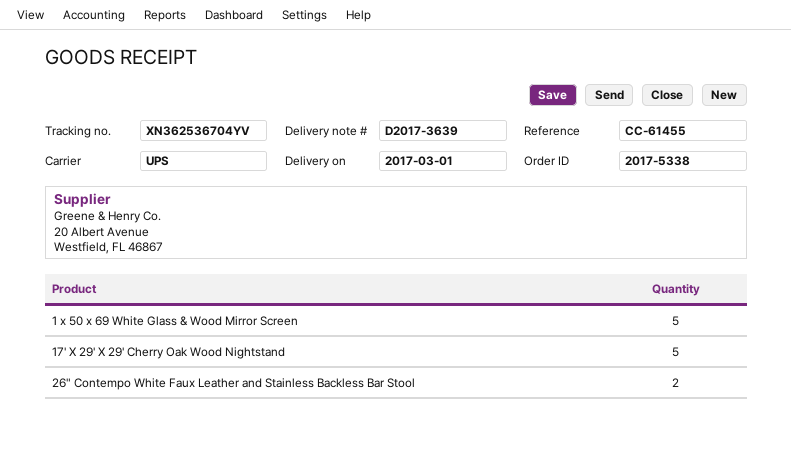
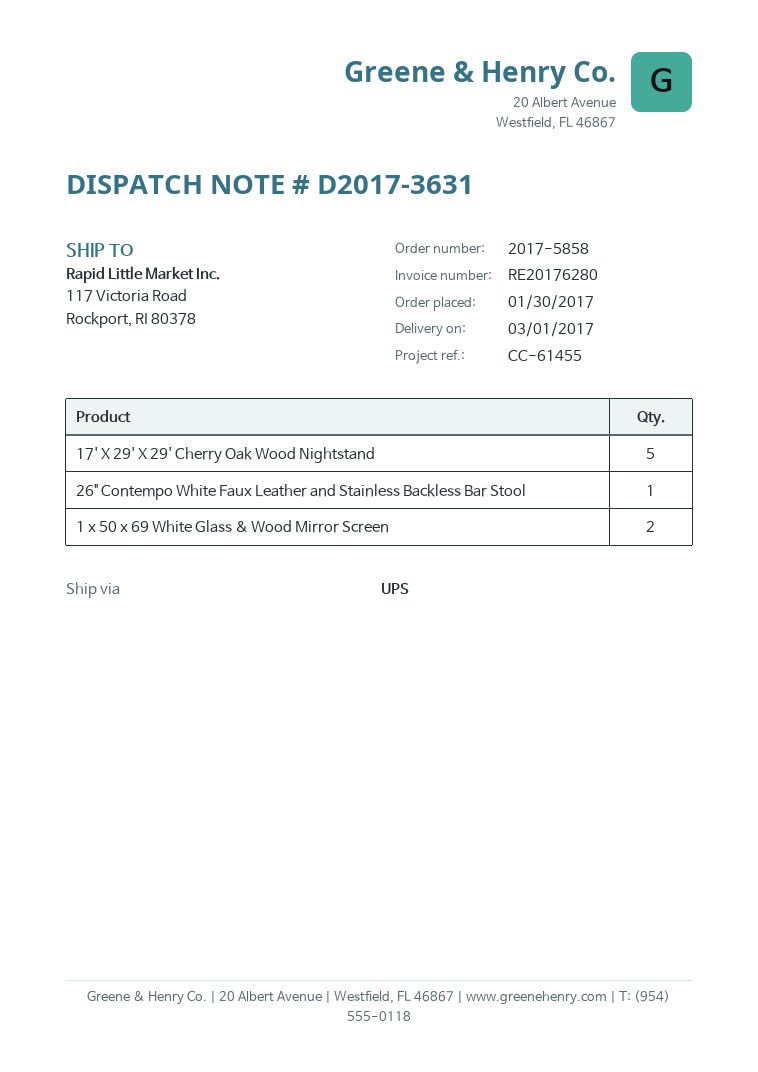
order number: 2017-5338 -> 2017-5858
delivery note number: D2017-3639 -> D2017-3631
1 x 50 x 69 White Glass & Wood Mirror Screen: 5 -> 2
26" Contempo White Faux Leather and Stainless Backless Bar Stool: 2 -> 1

